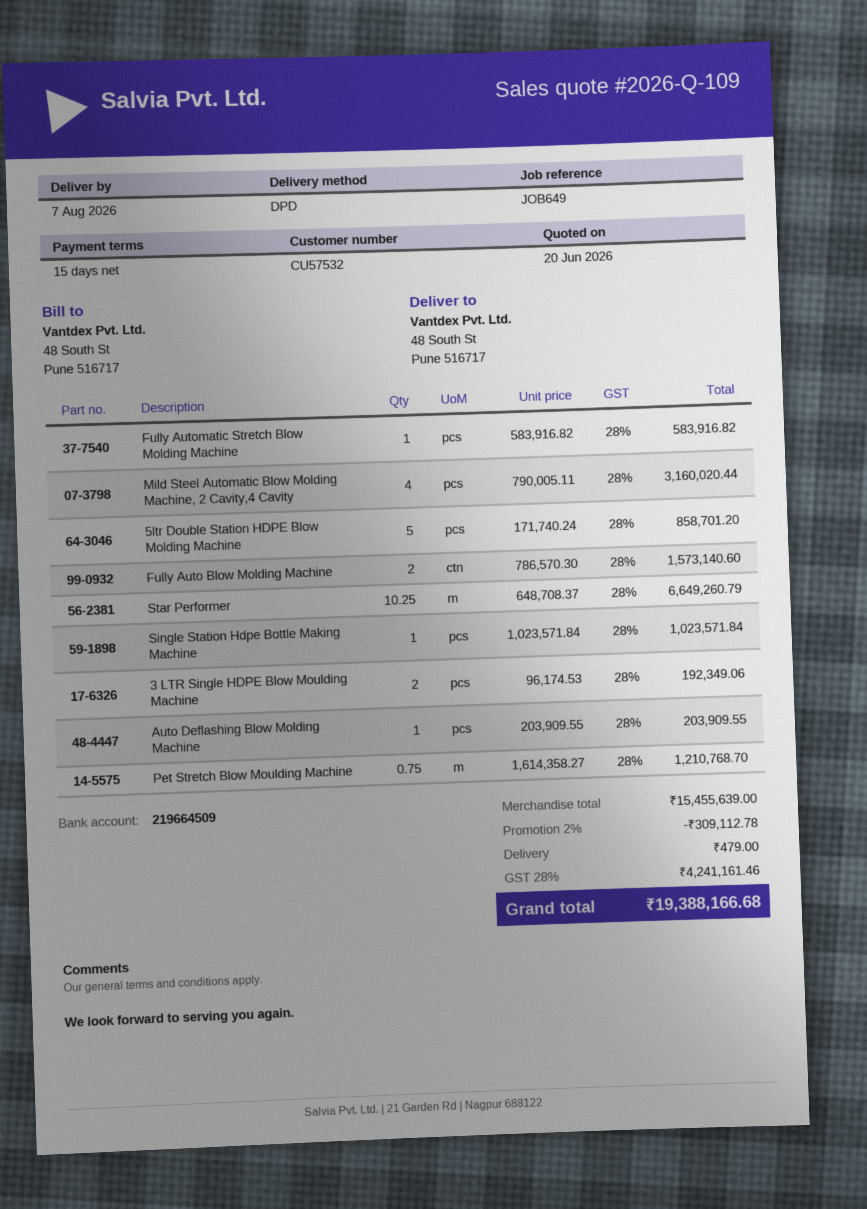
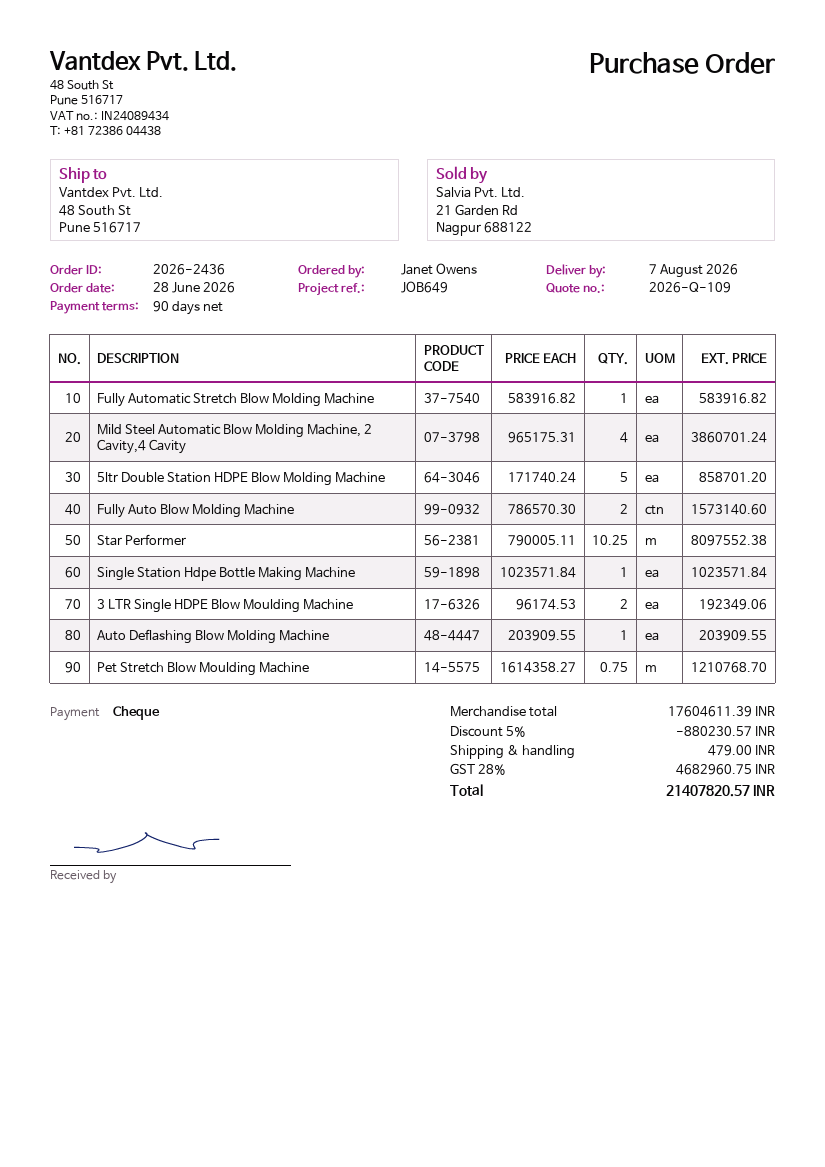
payment terms: 15 days -> 90 days
Mild Steel Automatic Blow Molding Machine, 2 Cavity,4 Cavity: 4 x 790005.11 = 3160020.44 -> 4 x 965175.31 = 3860701.24
Star Performer: 10.25 x 648708.37 = 6649260.79 -> 10.25 x 790005.11 = 8097552.38
subtotal: 15455639.00 -> 17604611.39
discount: 2% = 309112.78 -> 5% = 880230.57
tax: 28% = 4241161.46 -> 28% = 4682960.75
total: 19388166.68 -> 21407820.57

